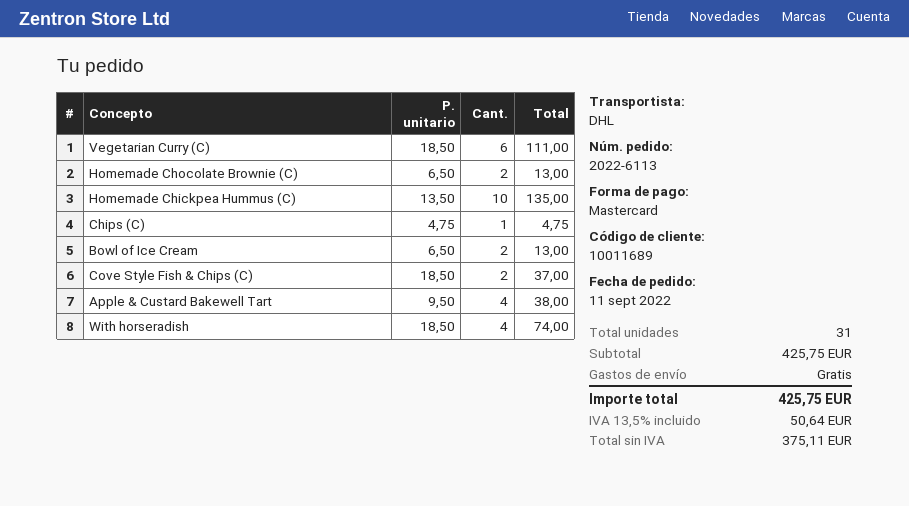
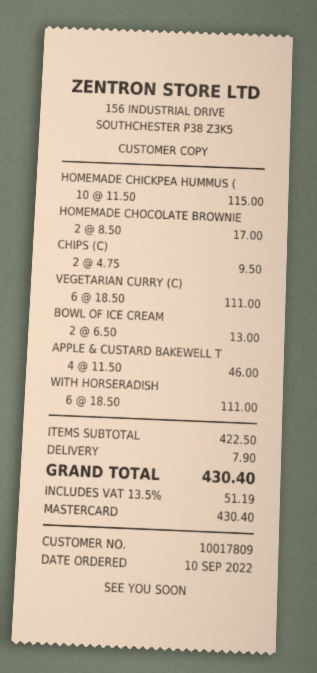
order date: 2022-09-11 -> 2022-09-10
customer number: 10011689 -> 10017809
Homemade Chocolate Brownie (C): 2 x 6.50 = 13.00 -> 2 x 8.50 = 17.00
Homemade Chickpea Hummus (C): 10 x 13.50 = 135.00 -> 10 x 11.50 = 115.00
Chips (C): 1 x 4.75 = 4.75 -> 2 x 4.75 = 9.50
Cove Style Fish & Chips (C): 2 x 18.50 = 37.00 -> none
Apple & Custard Bakewell Tart: 4 x 9.50 = 38.00 -> 4 x 11.50 = 46.00
With horseradish: 4 x 18.50 = 74.00 -> 6 x 18.50 = 111.00
subtotal: 425.75 -> 422.50
shipping: 0.00 -> 7.90
tax: 13.5% = 50.64 -> 13.5% = 51.19
total: 425.75 -> 430.40

